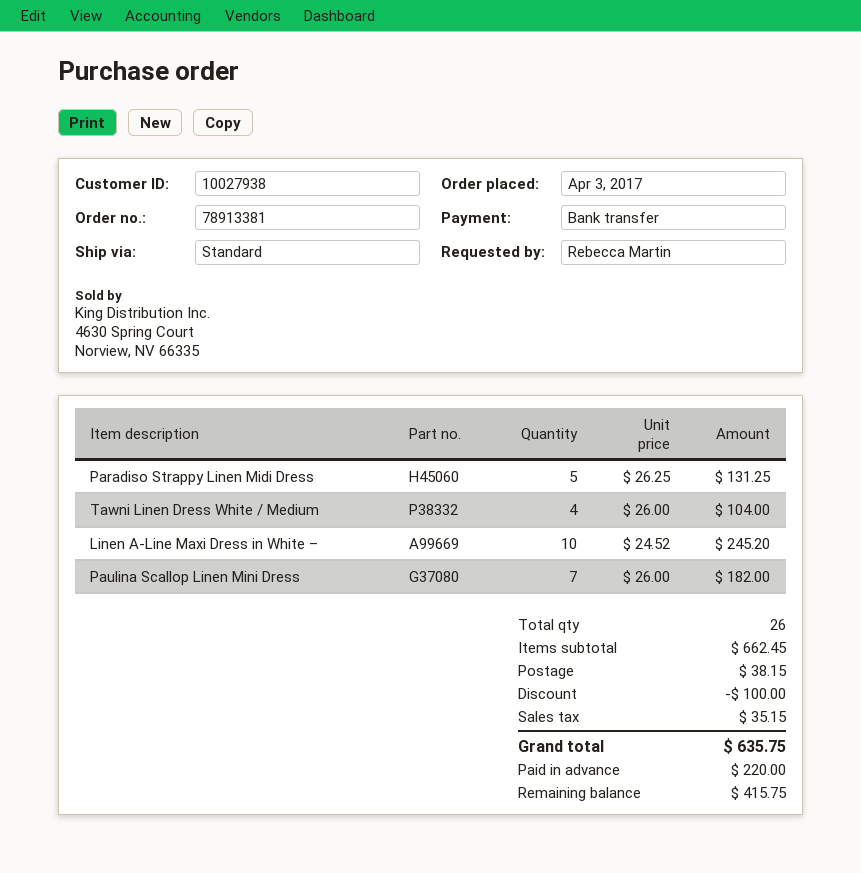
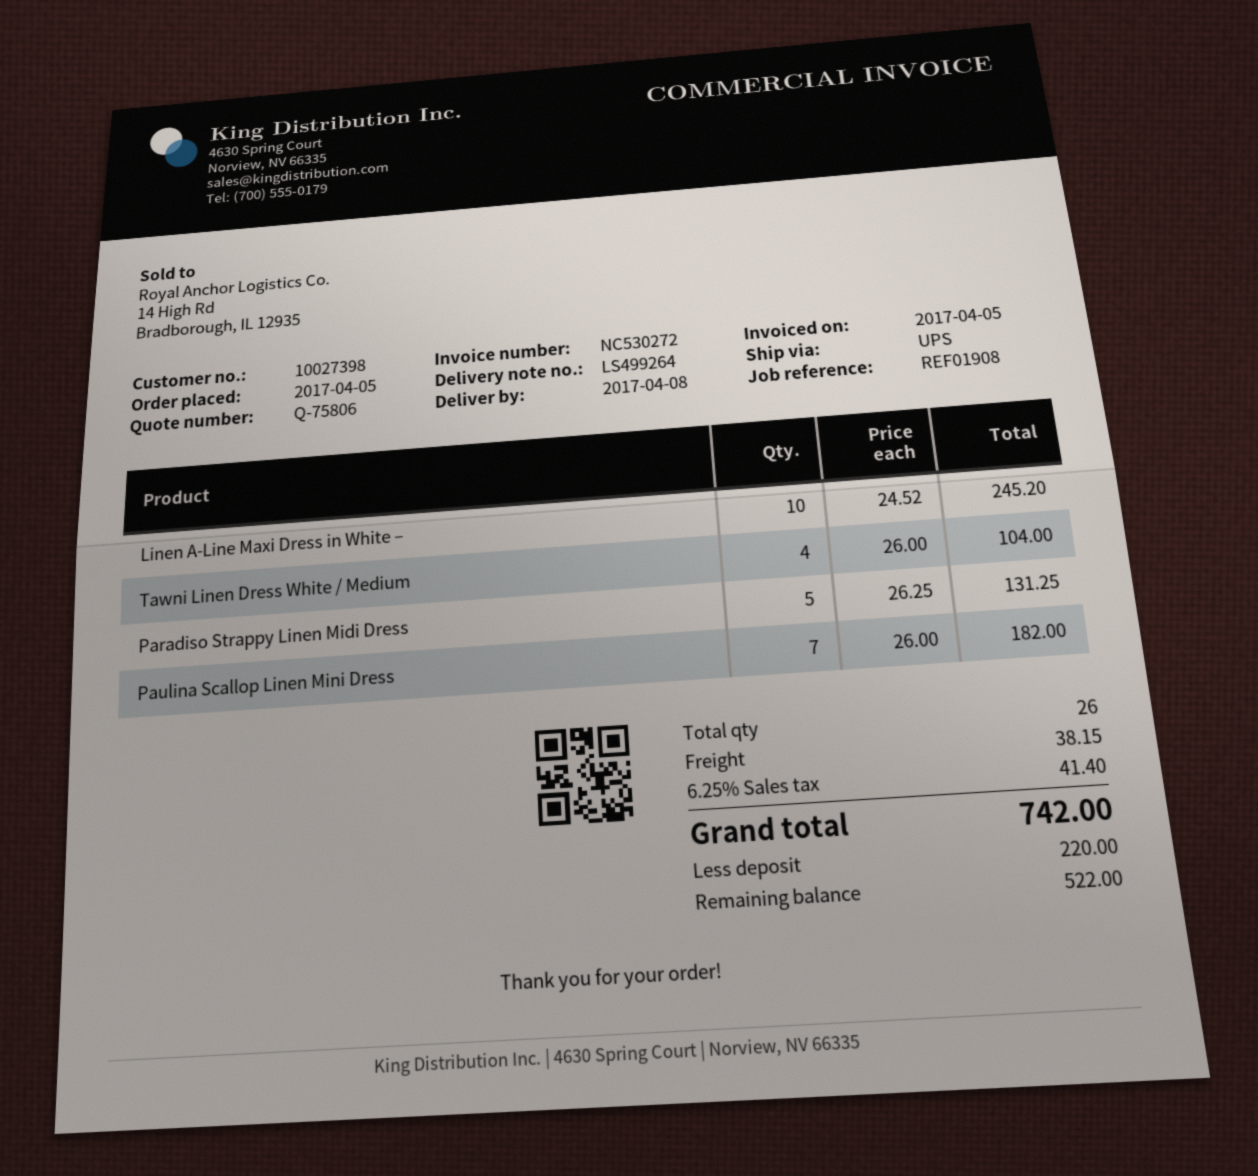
order date: 2017-04-03 -> 2017-04-05
customer number: 10027938 -> 10027398
shipping method: standard -> UPS
discount: 100.00 -> none
tax: 35.15 -> 41.40
total: 635.75 -> 742.00
balance: 415.75 -> 522.00

